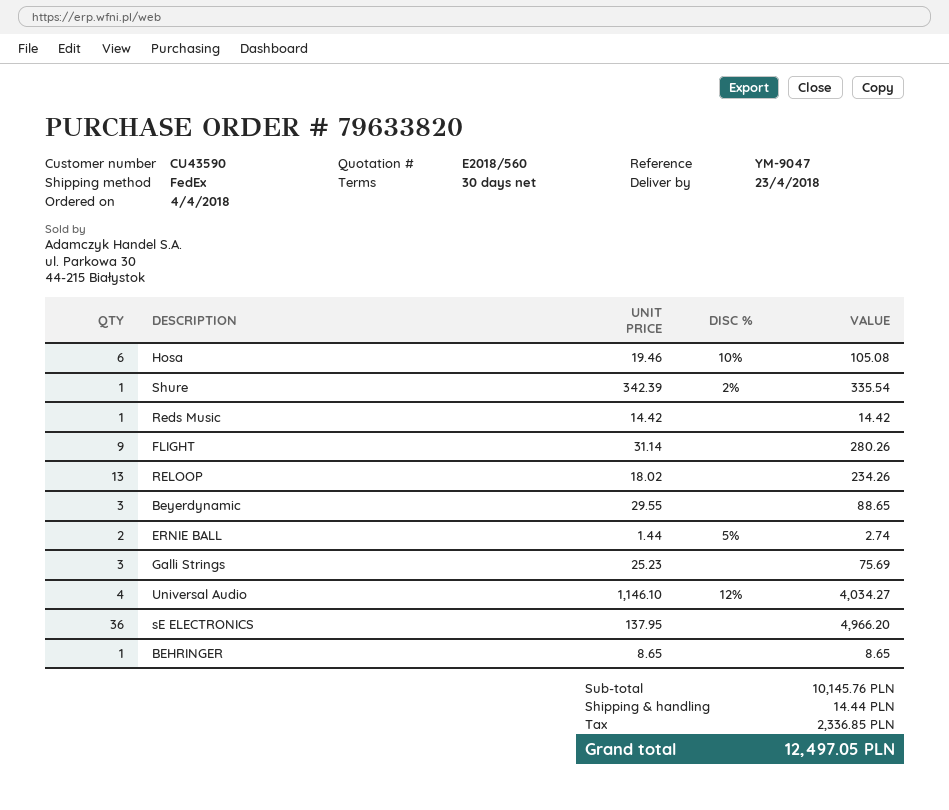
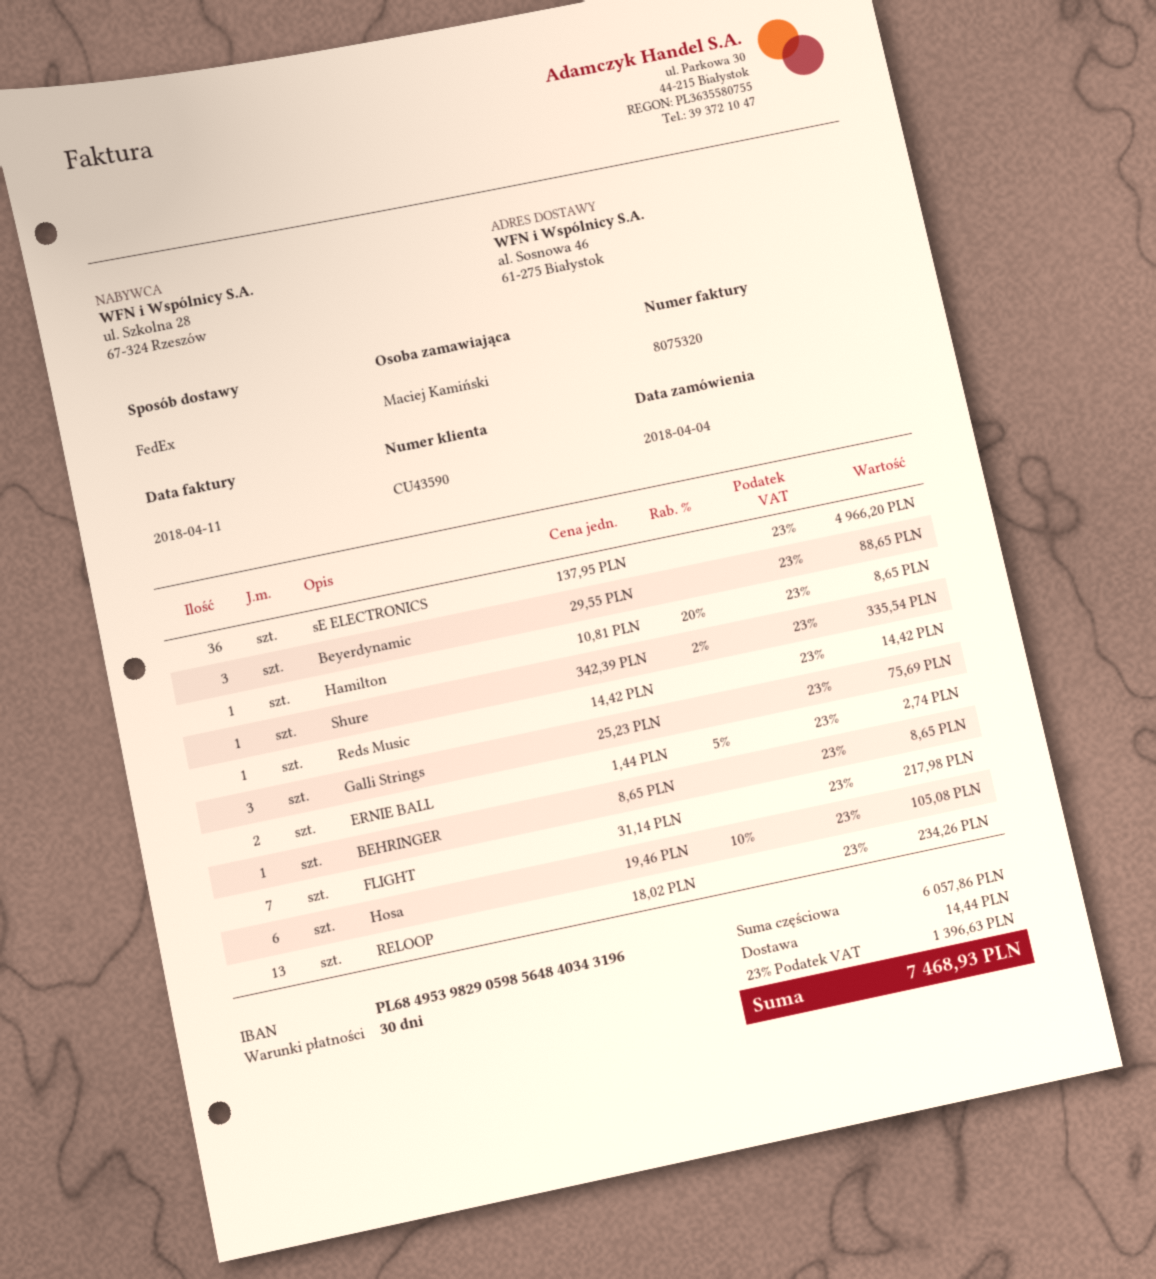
FLIGHT: 9 x 31.14 = 280.26 -> 7 x 31.14 = 217.98
Universal Audio: 4 x 1146.10 - 12% = 4034.27 -> none
Hamilton: none -> 1 x 10.81 - 20% = 8.65
subtotal: 10145.76 -> 6057.86
tax: 2336.85 -> 1396.63
total: 12497.05 -> 7468.93

